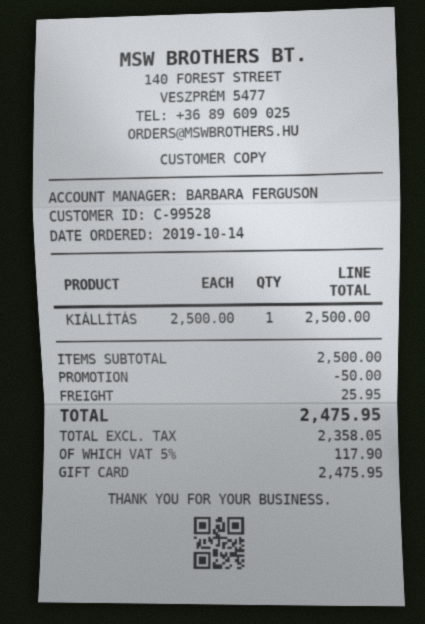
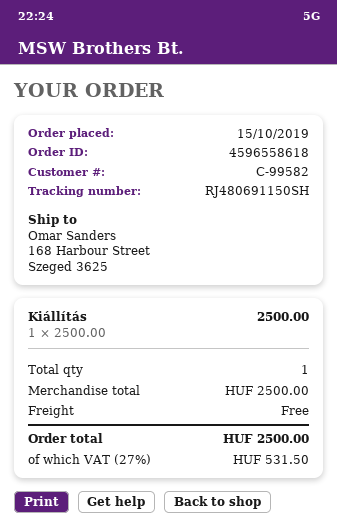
order date: 2019-10-14 -> 2019-10-15
customer number: C-99528 -> C-99582
discount: 50.00 -> none
shipping: 25.95 -> 0.00
tax: 5% = 117.90 -> 27% = 531.50
total: 2475.95 -> 2500.00

